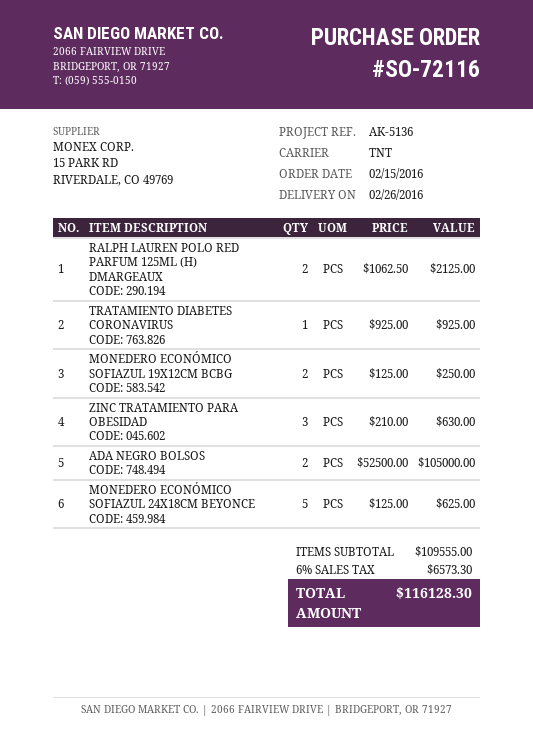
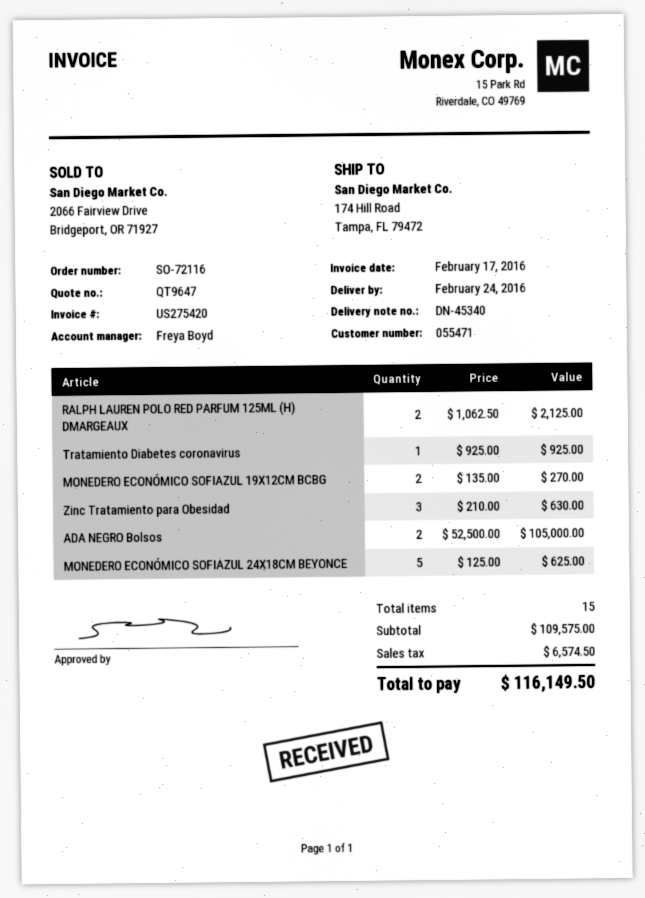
delivery date: 2016-02-26 -> 2016-02-24
MONEDERO ECONÓMICO SOFIAZUL 19X12CM BCBG: 2 x 125.00 = 250.00 -> 2 x 135.00 = 270.00
subtotal: 109555.00 -> 109575.00
tax: 6573.30 -> 6574.50
total: 116128.30 -> 116149.50

